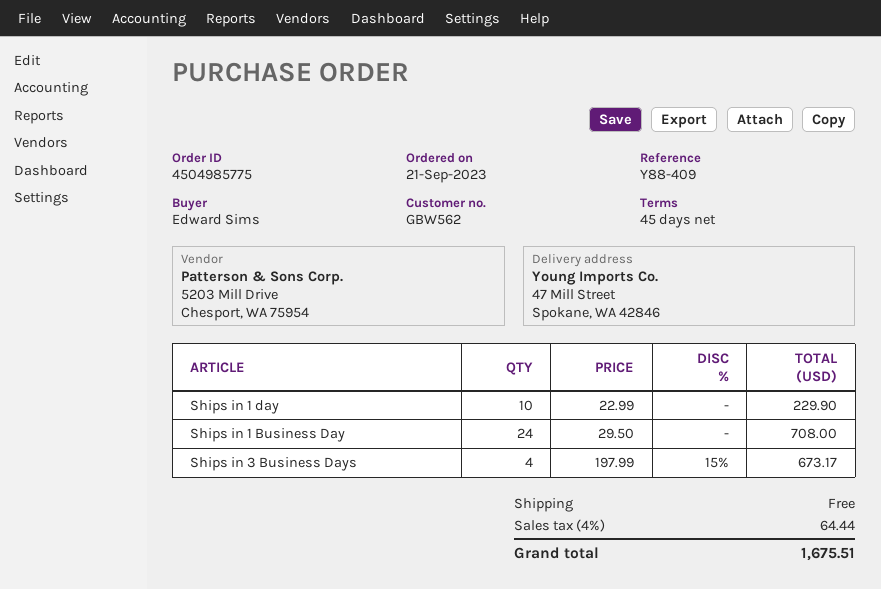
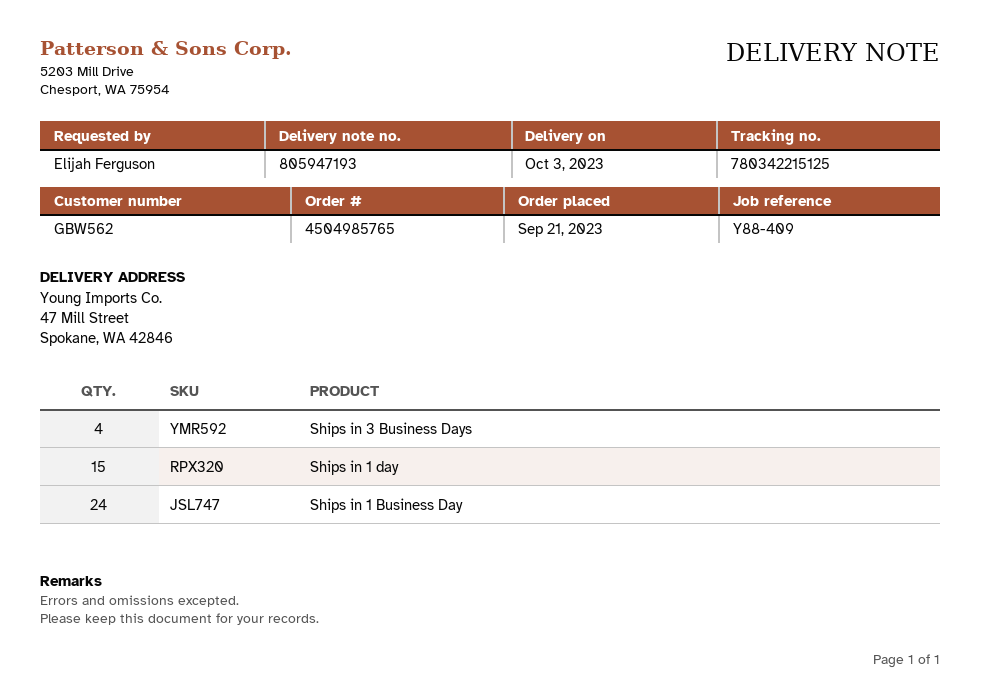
order number: 4504985775 -> 4504985765
ordered by: Edward Sims -> Elijah Ferguson
Ships in 1 day: 10 -> 15

